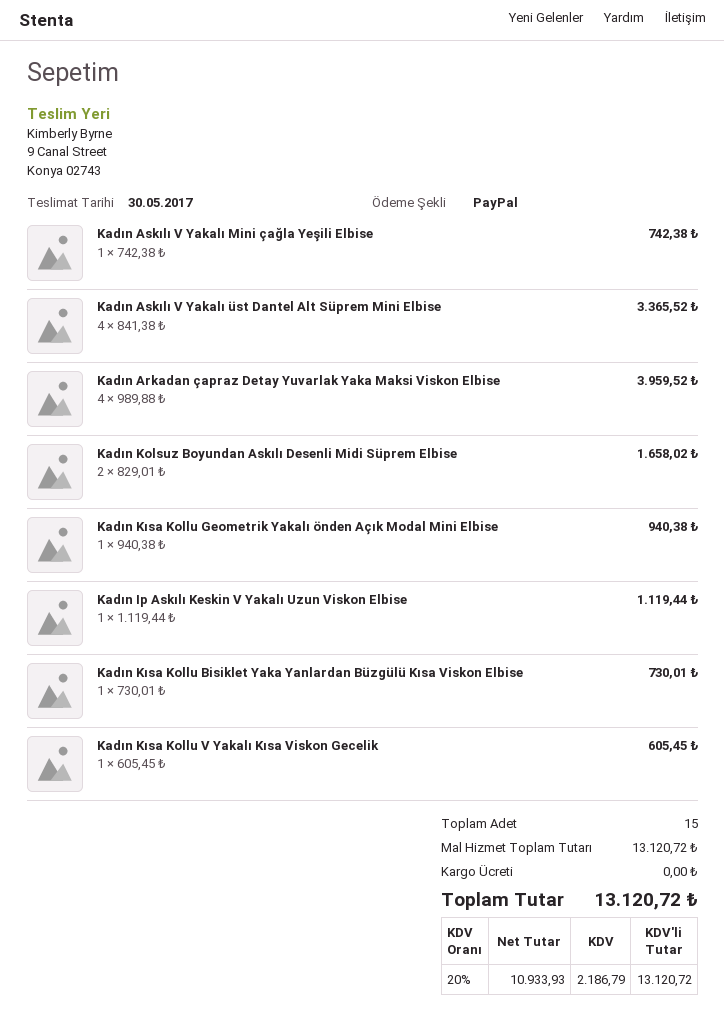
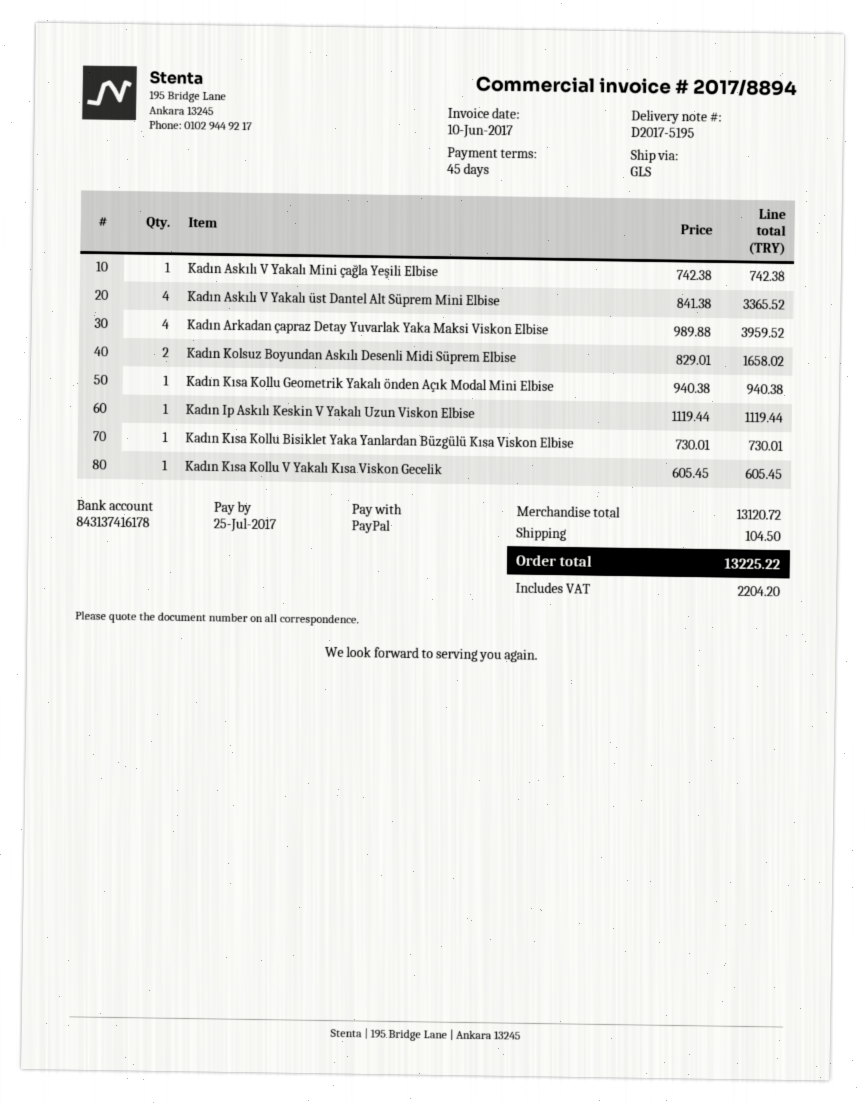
shipping: 0.00 -> 104.50
tax: 2186.79 -> 2204.20
total: 13120.72 -> 13225.22

